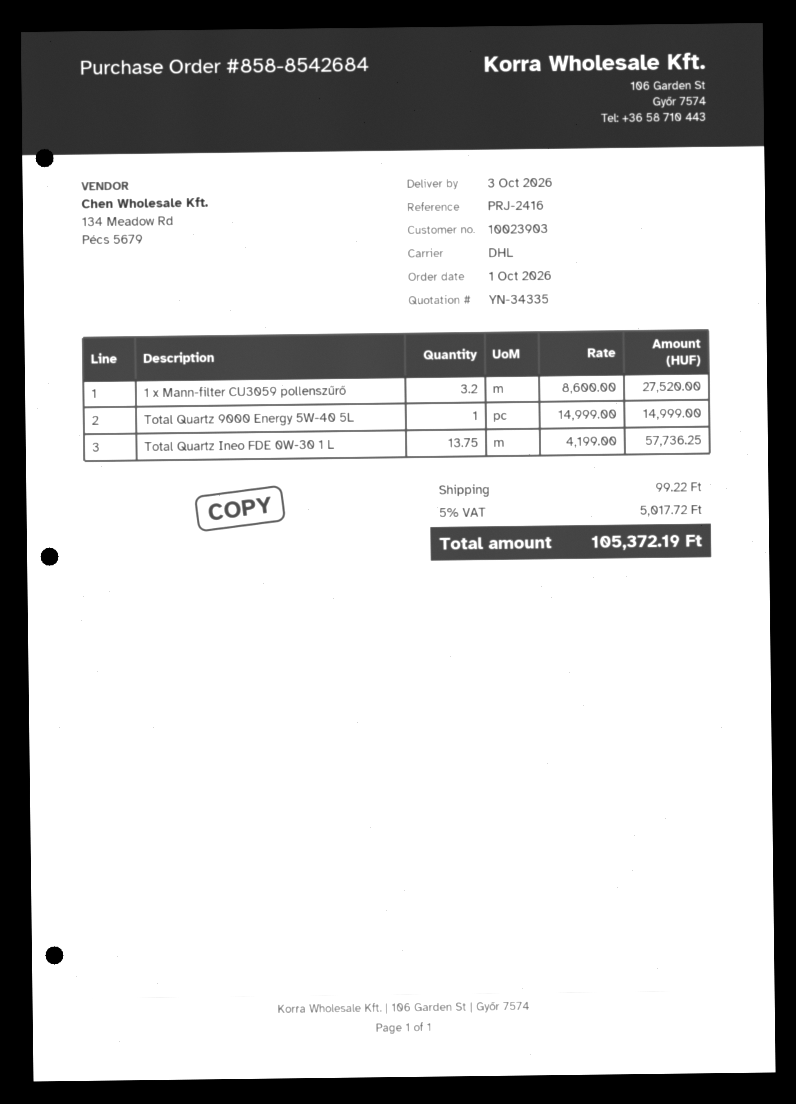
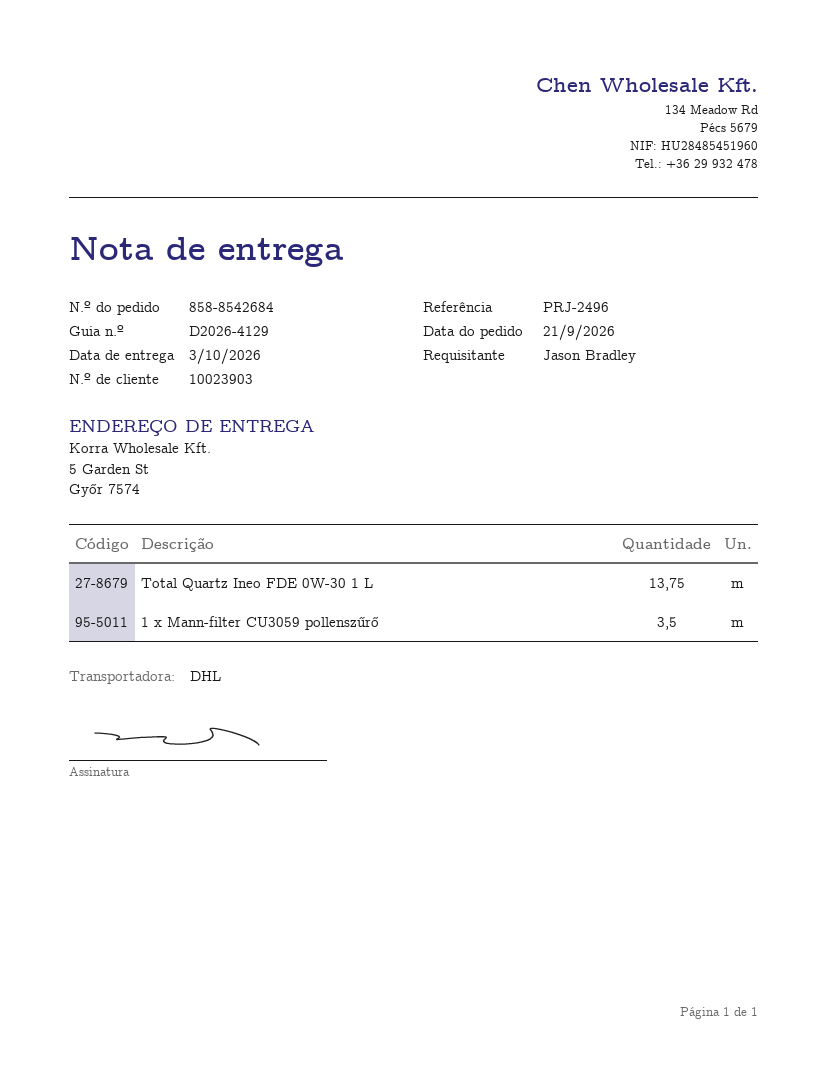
order date: 2026-10-01 -> 2026-09-21
reference: PRJ-2416 -> PRJ-2496
1 x Mann-filter CU3059 pollenszűrő: 3.2 -> 3.5
Total Quartz 9000 Energy 5W-40 5L: 1 -> none

